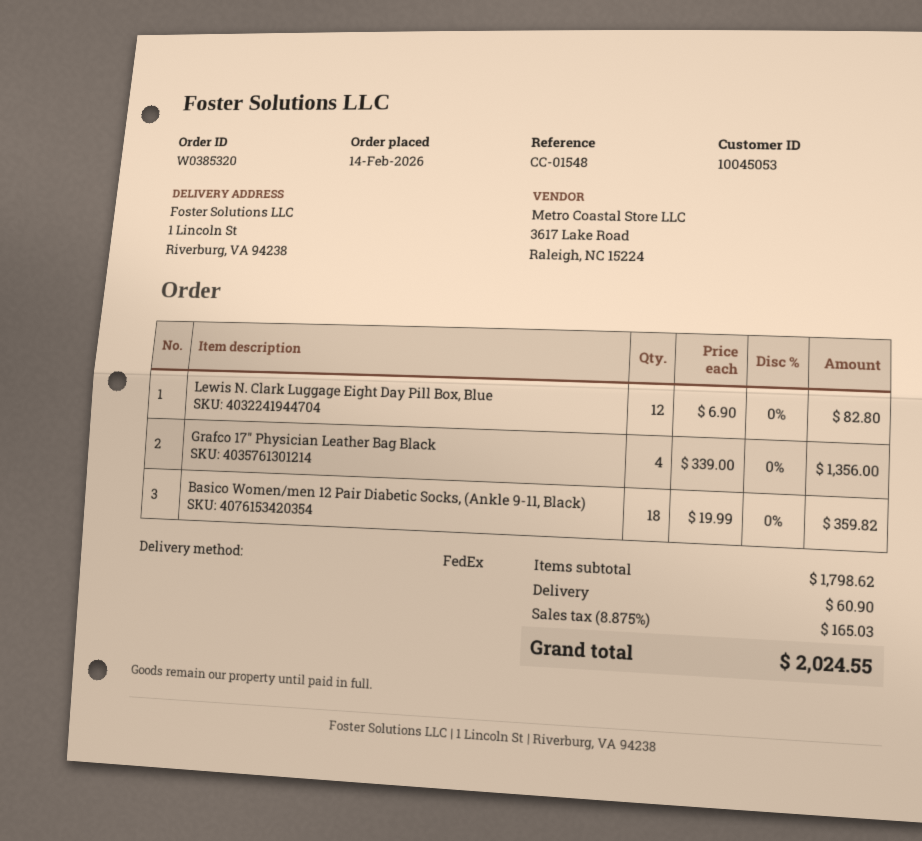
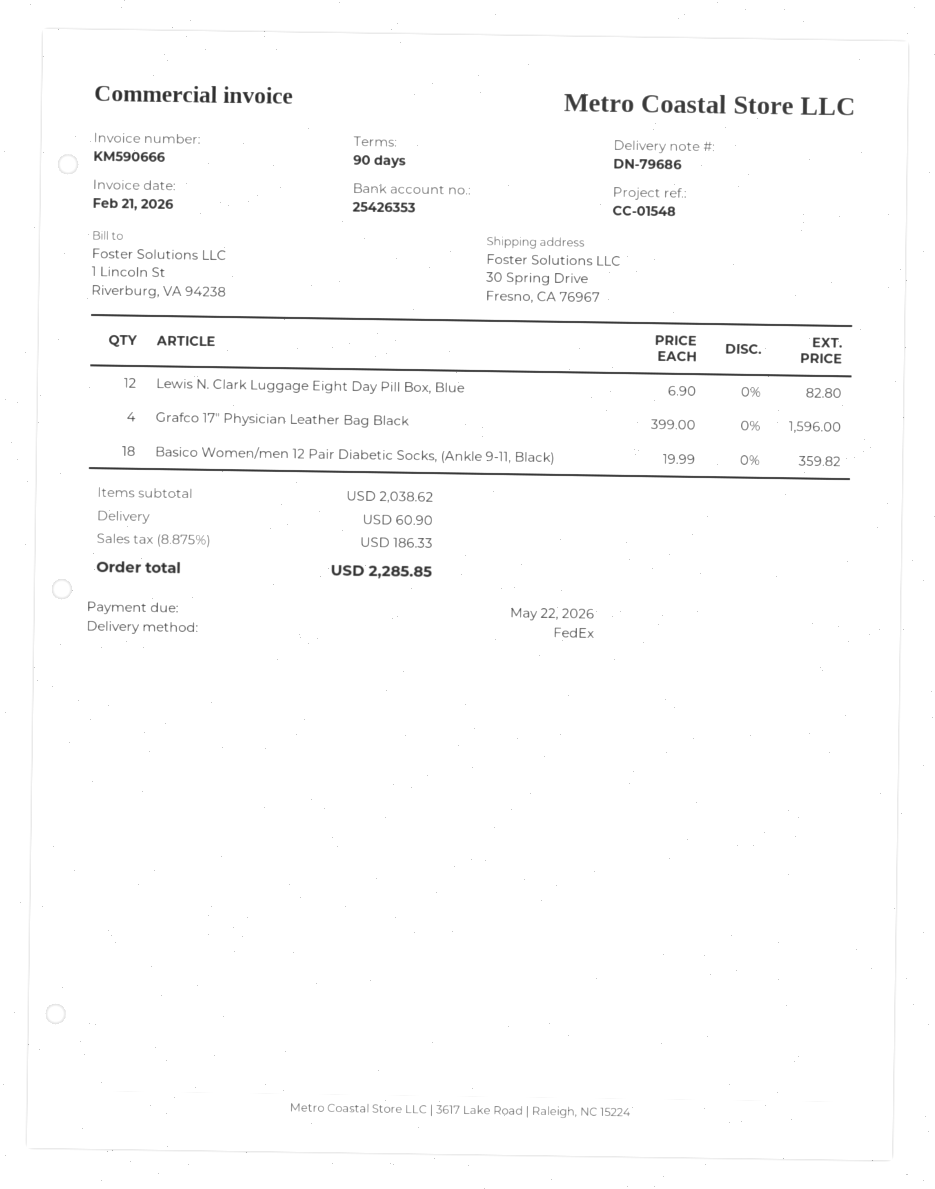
ship to: 1 Lincoln St, Riverburg, VA 94238 -> 30 Spring Drive, Fresno, CA 76967
Grafco 17" Physician Leather Bag Black: 4 x 339.00 = 1356.00 -> 4 x 399.00 = 1596.00
subtotal: 1798.62 -> 2038.62
tax: 8.875% = 165.03 -> 8.875% = 186.33
total: 2024.55 -> 2285.85

